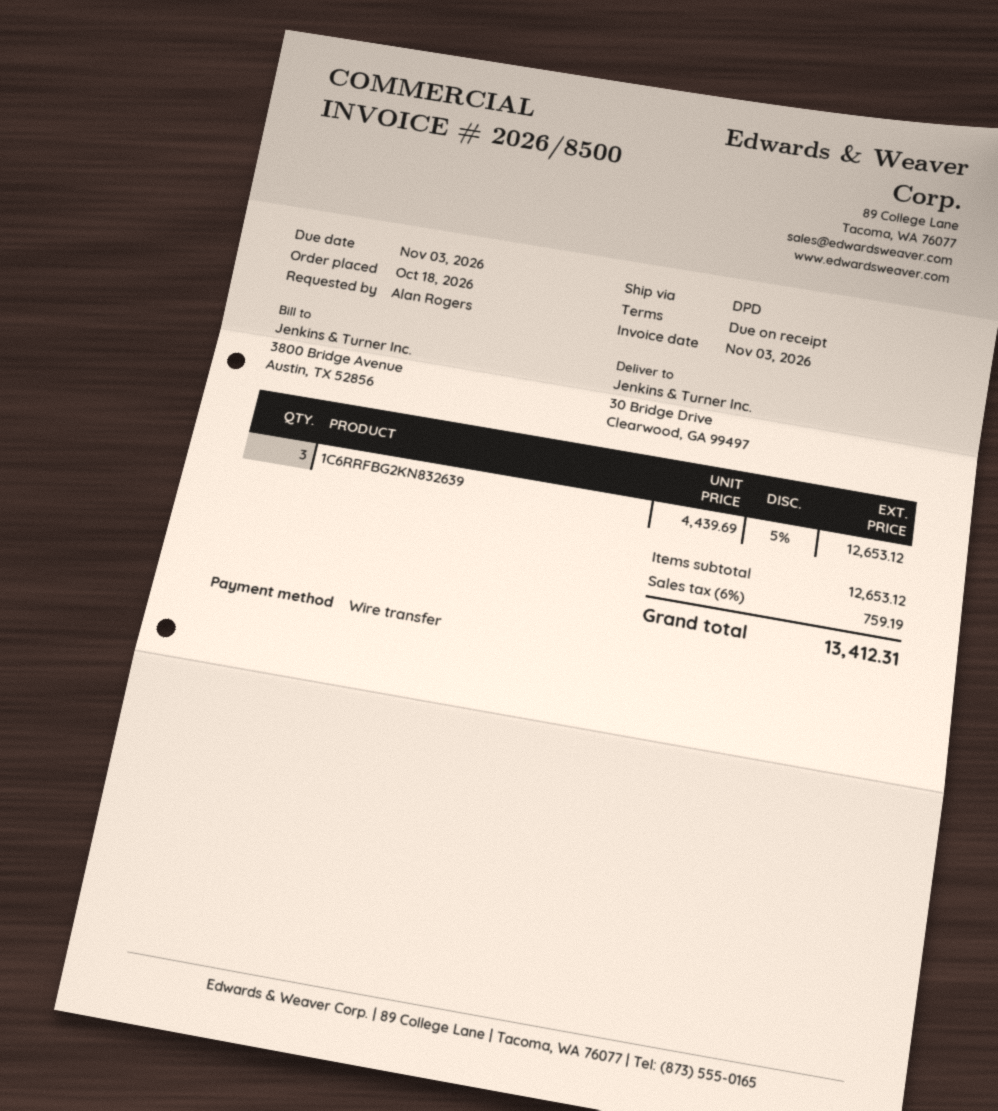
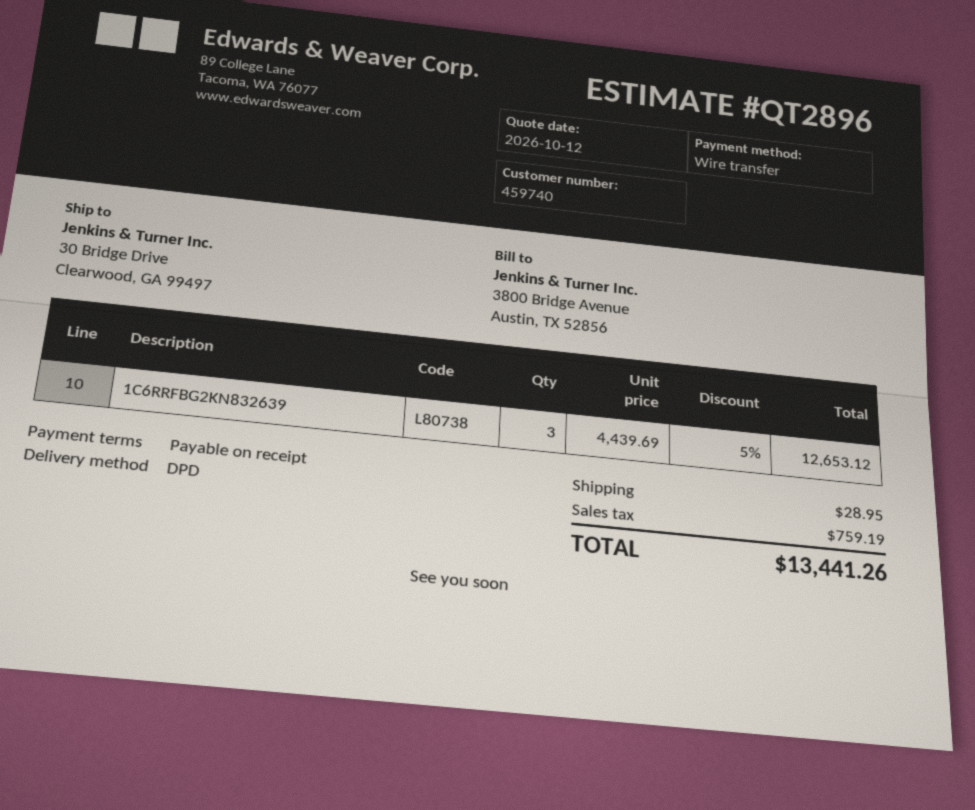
shipping: none -> 28.95
total: 13412.31 -> 13441.26

